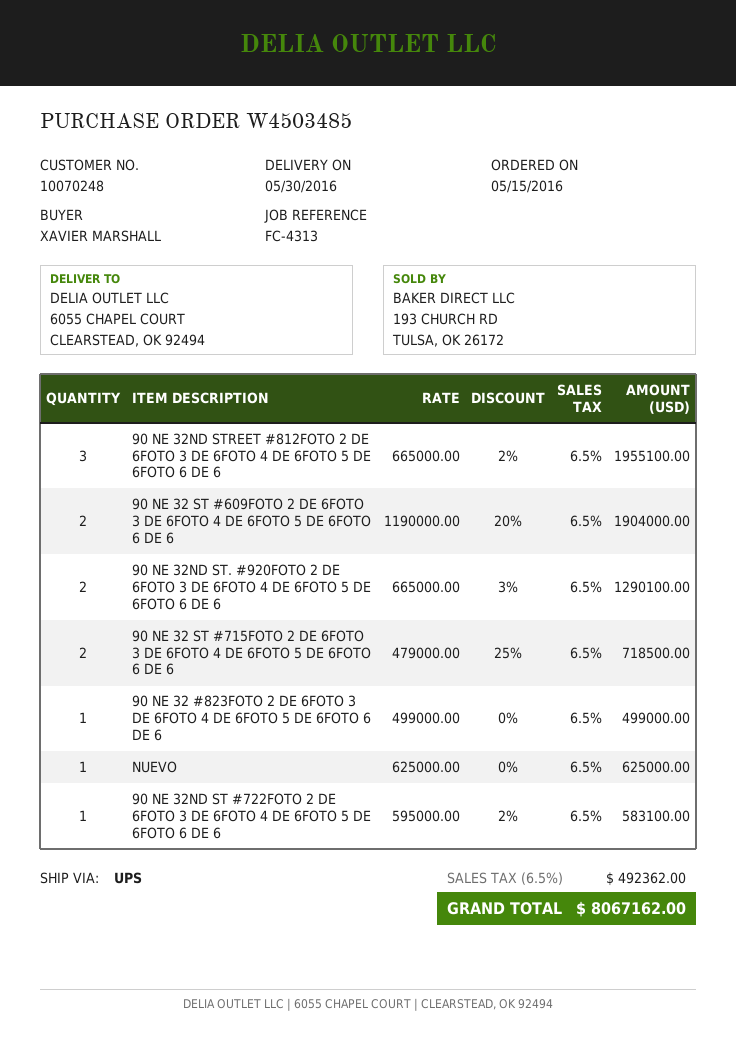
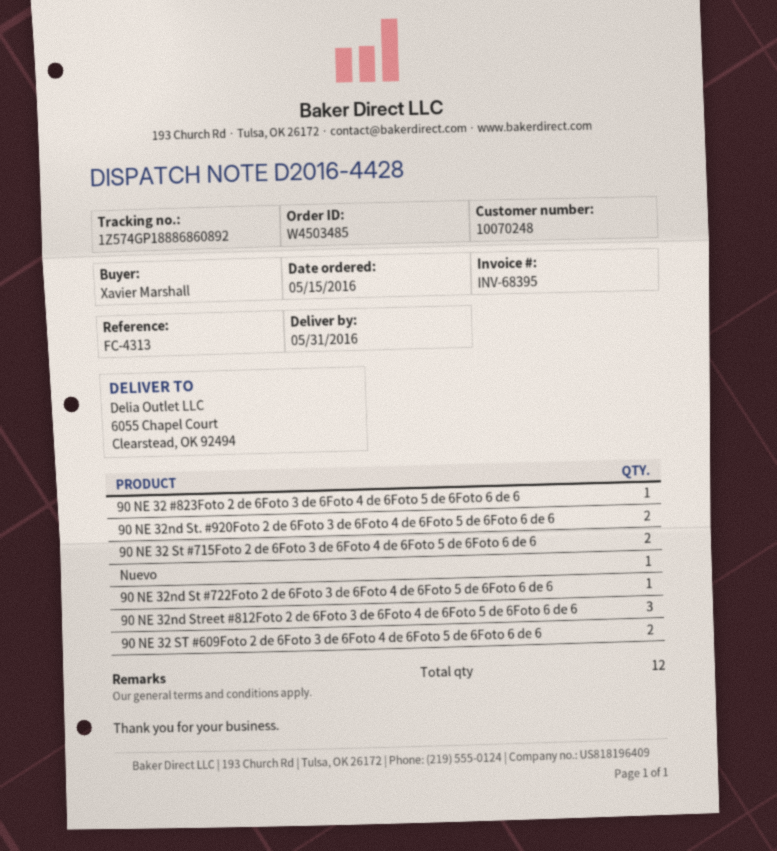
delivery date: 2016-05-30 -> 2016-05-31

